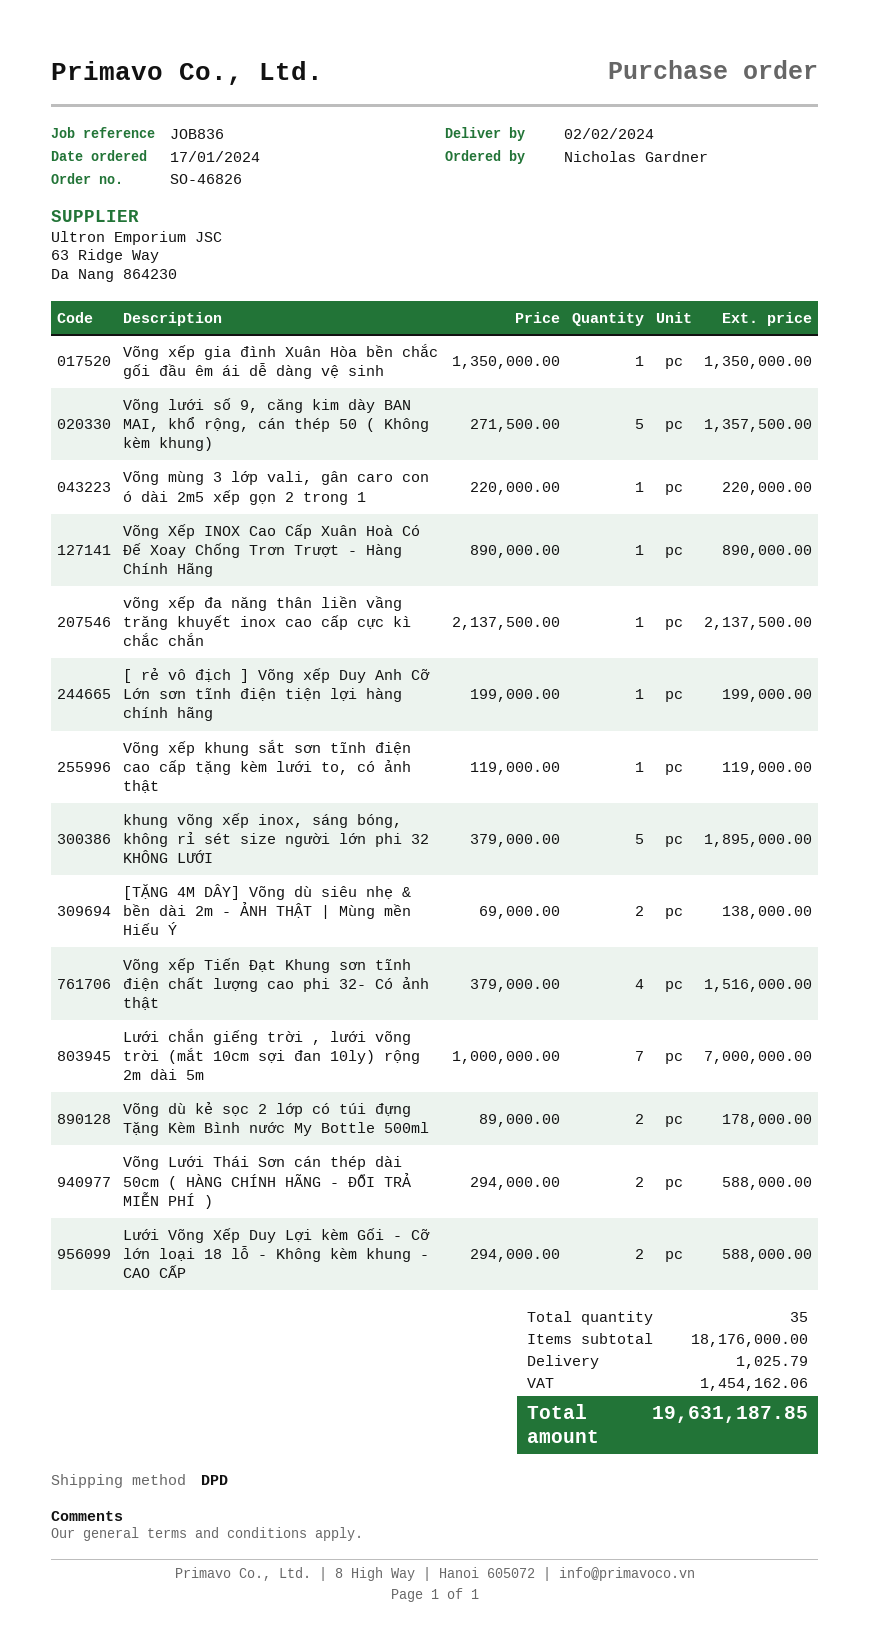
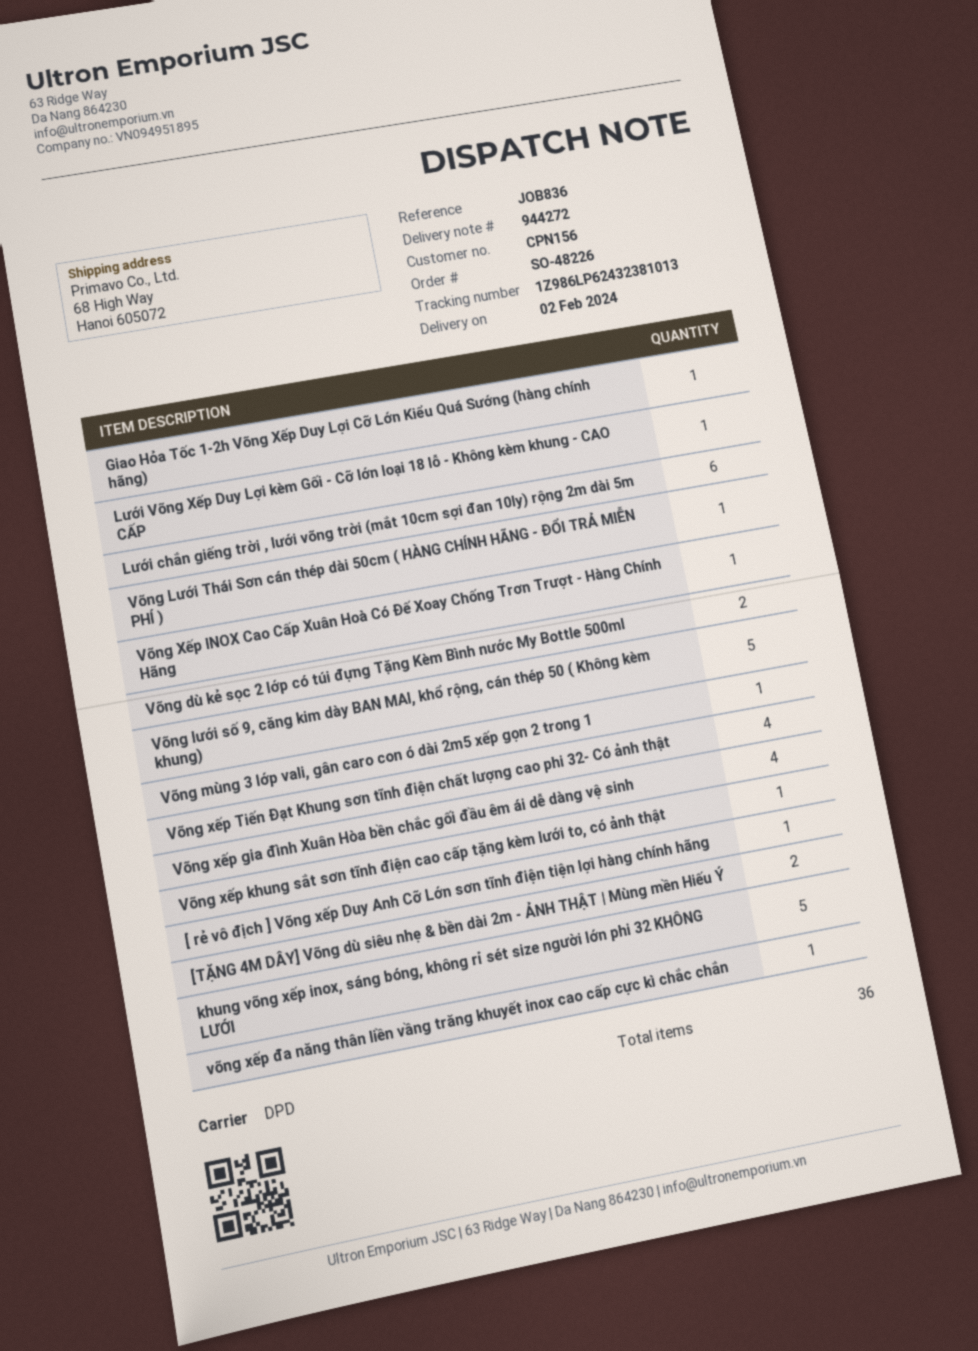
order number: SO-46826 -> SO-48226
Võng xếp gia đình Xuân Hòa bền chắc gối đầu êm ái dễ dàng vệ sinh: 1 -> 4
Lưới chắn giếng trời , lưới võng trời (mắt 10cm sợi đan 10ly) rộng 2m dài 5m: 7 -> 6
Võng Lưới Thái Sơn cán thép dài 50cm ( HÀNG CHÍNH HÃNG - ĐỔI TRẢ MIỄN PHÍ ): 2 -> 1
Lưới Võng Xếp Duy Lợi kèm Gối - Cỡ lớn loại 18 lỗ - Không kèm khung - CAO CẤP: 2 -> 1
Giao Hỏa Tốc 1-2h Võng Xếp Duy Lợi Cỡ Lớn Kiểu Quá Sướng (hàng chính hãng): none -> 1
total quantity: 35 -> 36

